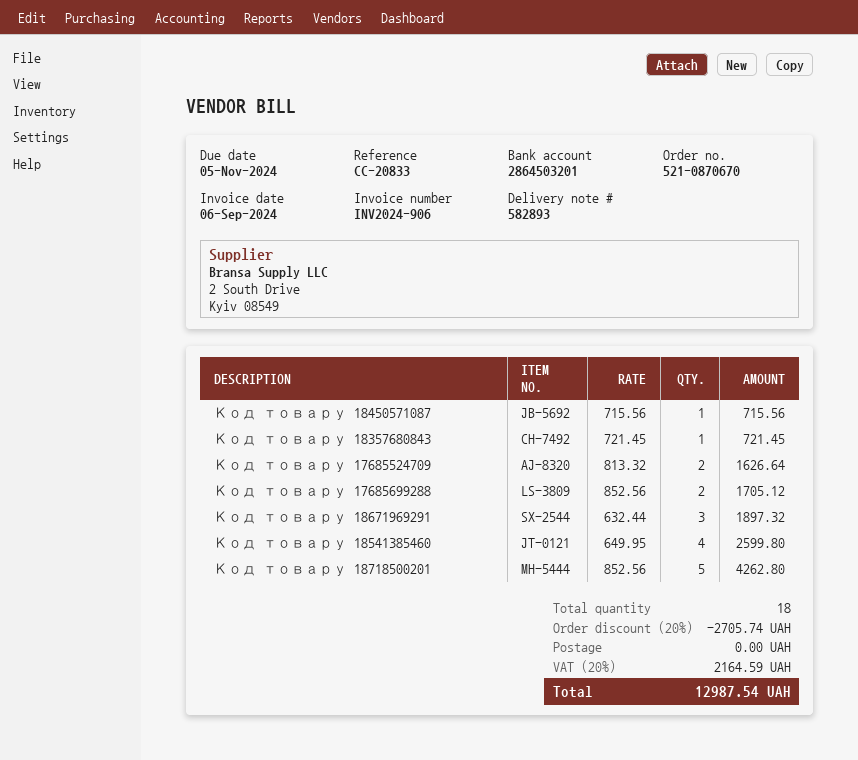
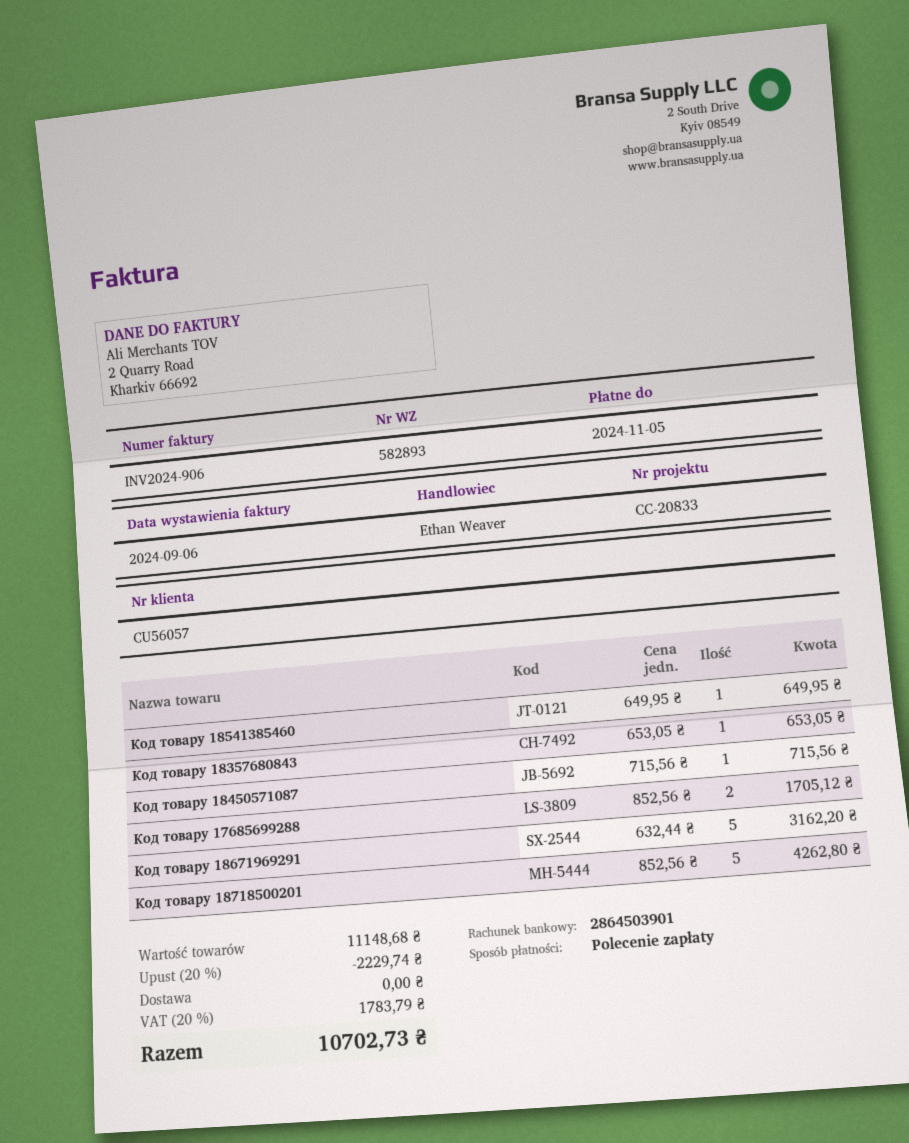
bank account: 2864503201 -> 2864503901
Код товару 18357680843: 1 x 721.45 = 721.45 -> 1 x 653.05 = 653.05
Код товару 17685524709: 2 x 813.32 = 1626.64 -> none
Код товару 18671969291: 3 x 632.44 = 1897.32 -> 5 x 632.44 = 3162.20
Код товару 18541385460: 4 x 649.95 = 2599.80 -> 1 x 649.95 = 649.95
discount: 20% = 2705.74 -> 20% = 2229.74
tax: 20% = 2164.59 -> 20% = 1783.79
total: 12987.54 -> 10702.73

